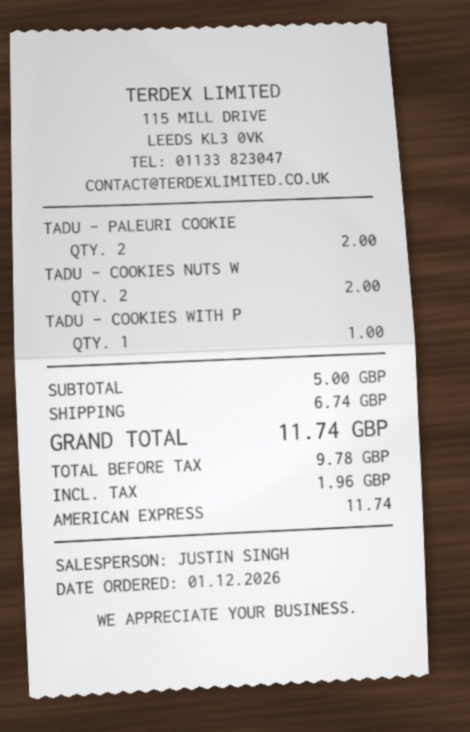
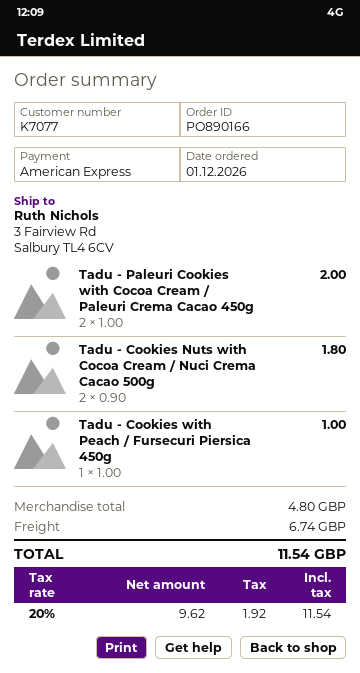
TADU - COOKIES NUTS W: 2 for 2.00 -> 2 for 1.80
subtotal: 5.00 -> 4.80
net: 9.78 -> 9.62
tax: 1.96 -> 1.92
total: 11.74 -> 11.54

